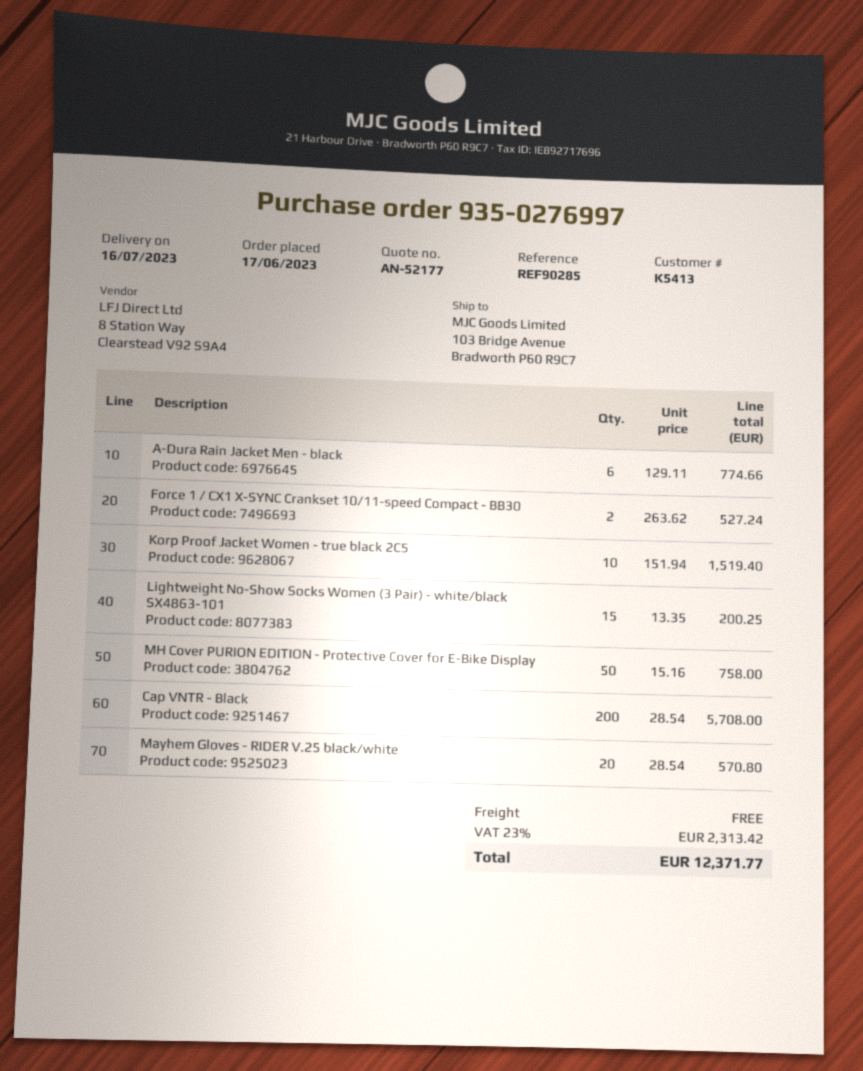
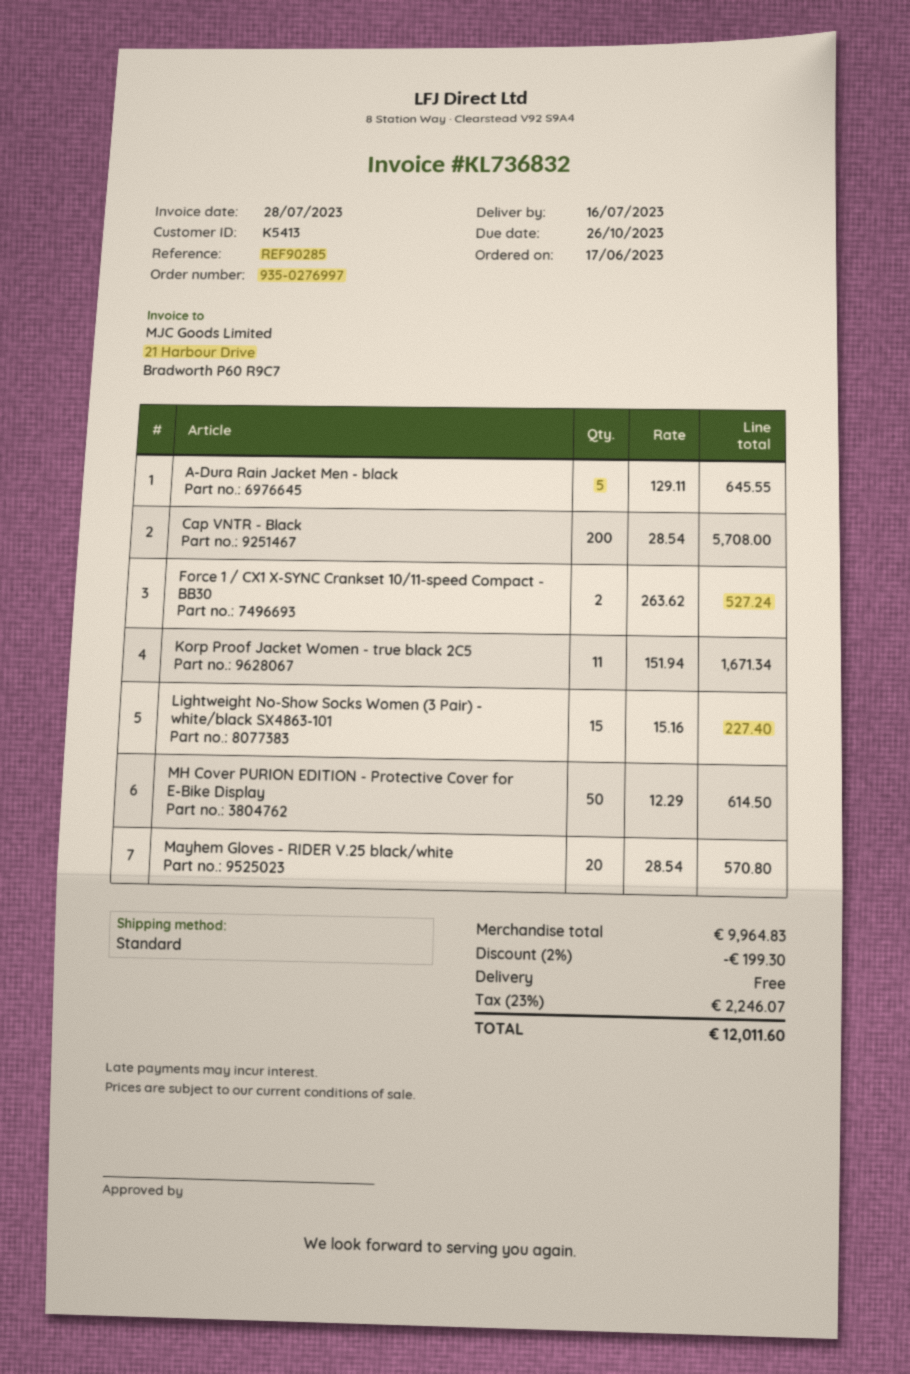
A-Dura Rain Jacket Men - black: 6 x 129.11 = 774.66 -> 5 x 129.11 = 645.55
Korp Proof Jacket Women - true black 2C5: 10 x 151.94 = 1519.40 -> 11 x 151.94 = 1671.34
Lightweight No-Show Socks Women (3 Pair) - white/black SX4863-101: 15 x 13.35 = 200.25 -> 15 x 15.16 = 227.40
MH Cover PURION EDITION - Protective Cover for E-Bike Display: 50 x 15.16 = 758.00 -> 50 x 12.29 = 614.50
discount: none -> 2% = 199.30
tax: 23% = 2313.42 -> 23% = 2246.07
total: 12371.77 -> 12011.60

